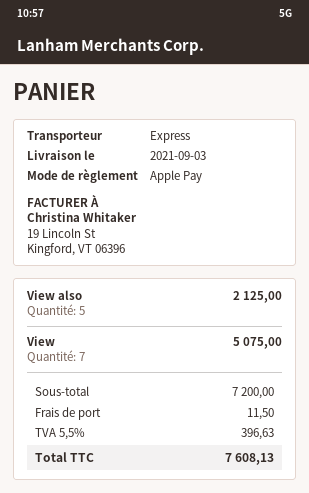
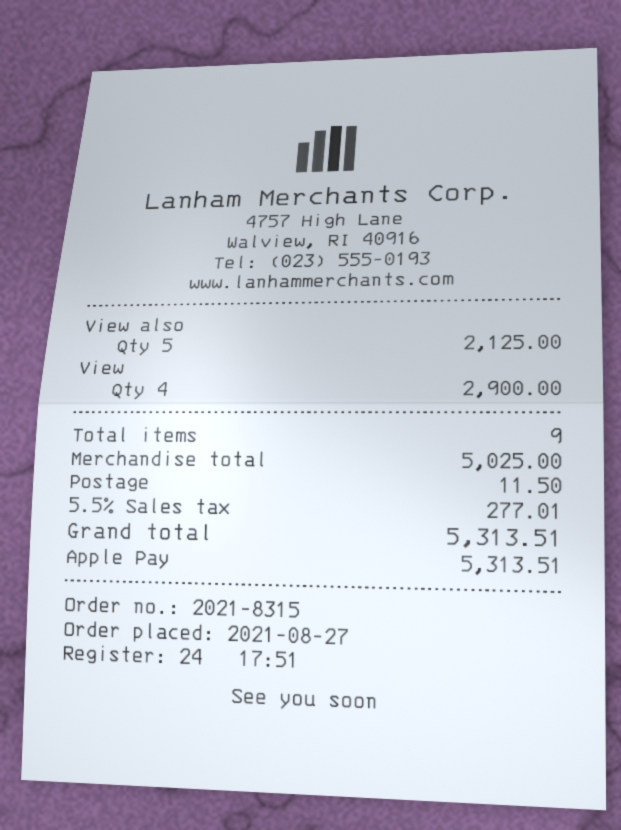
View: 7 for 5075.00 -> 4 for 2900.00
subtotal: 7200.00 -> 5025.00
tax: 5.5% = 396.63 -> 5.5% = 277.01
total: 7608.13 -> 5313.51

